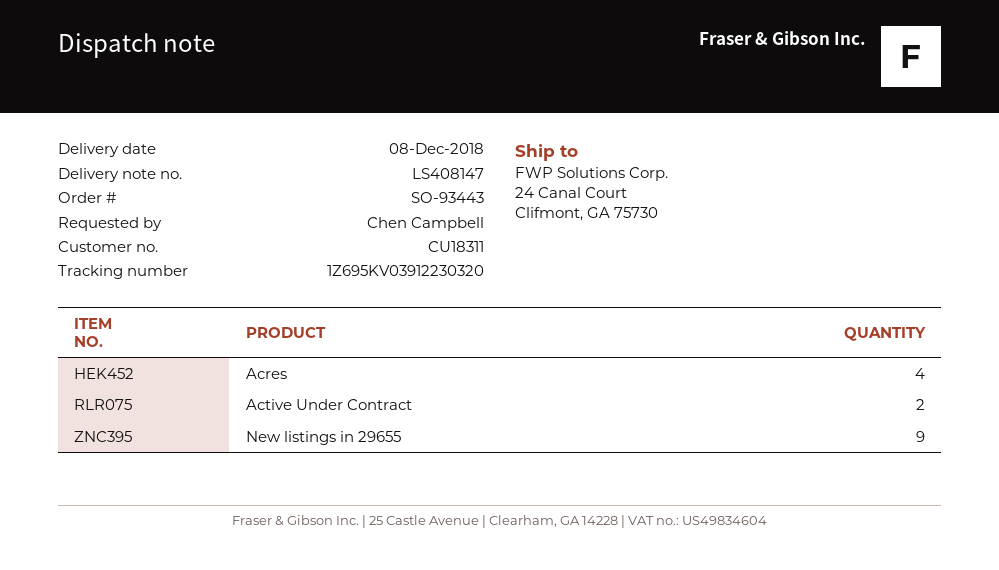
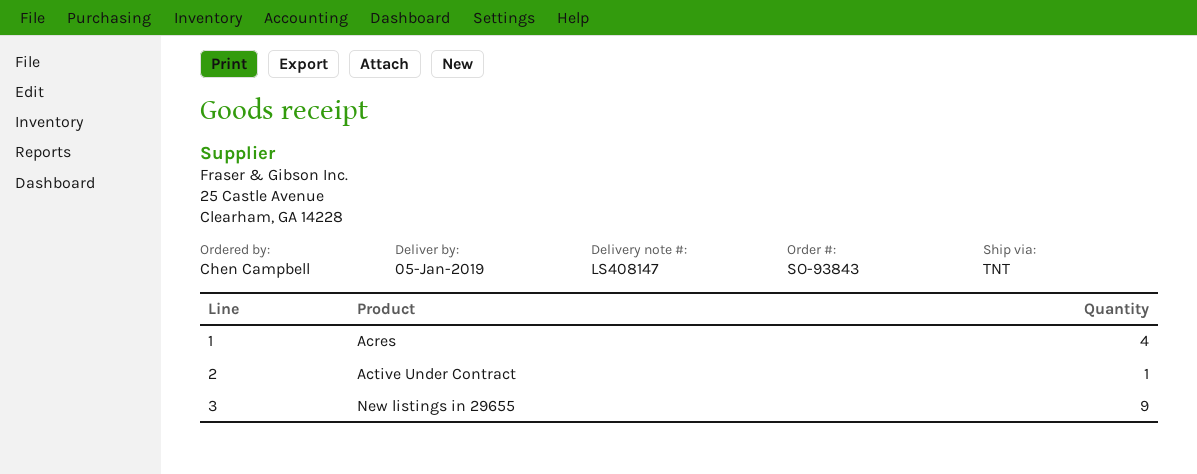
order number: SO-93443 -> SO-93843
delivery date: 2018-12-08 -> 2019-01-05
Active Under Contract: 2 -> 1

